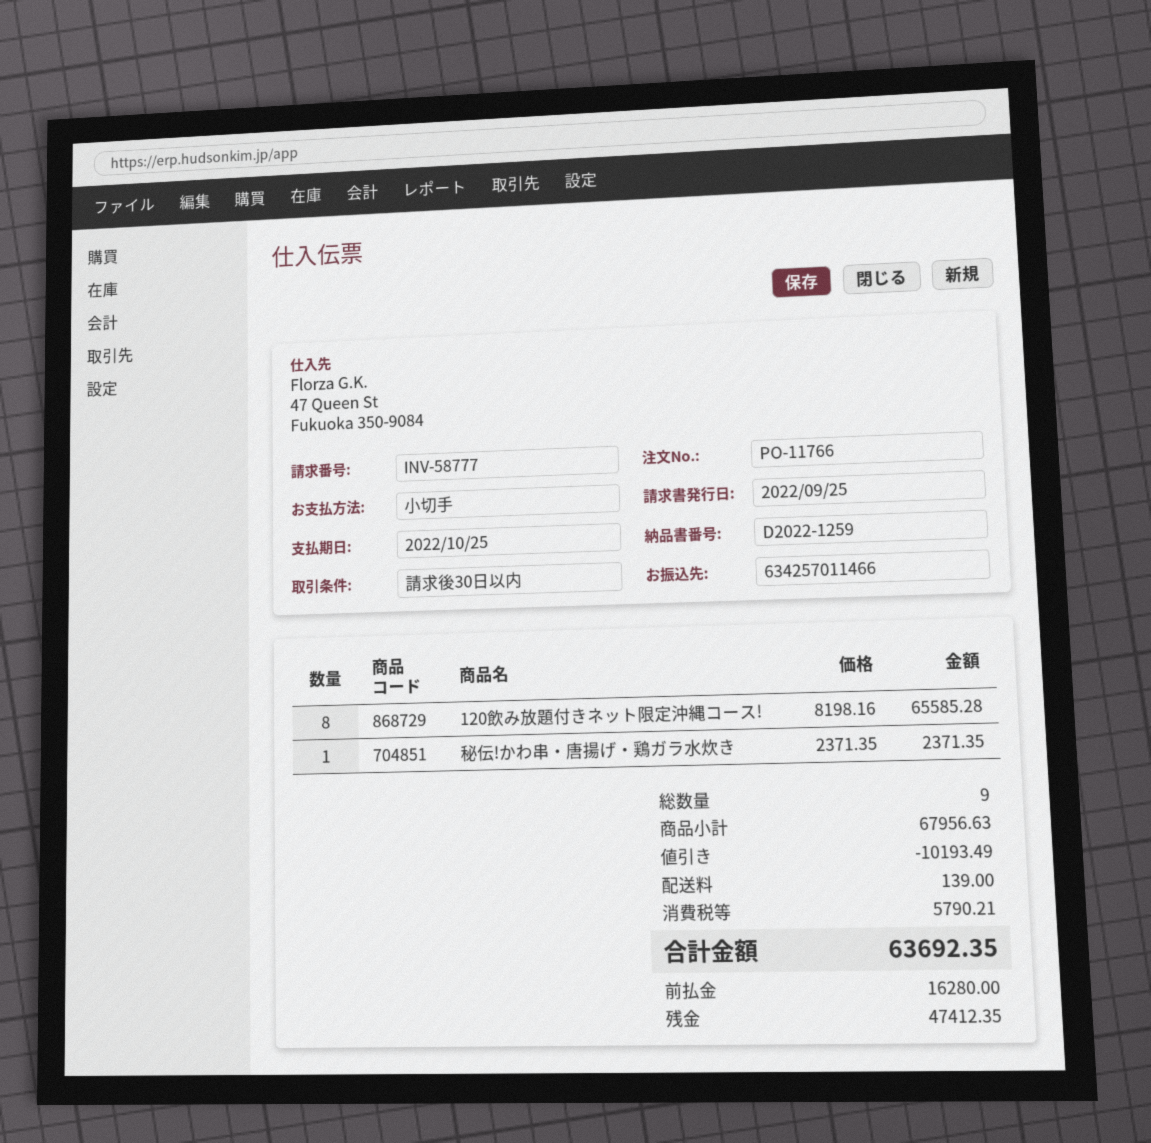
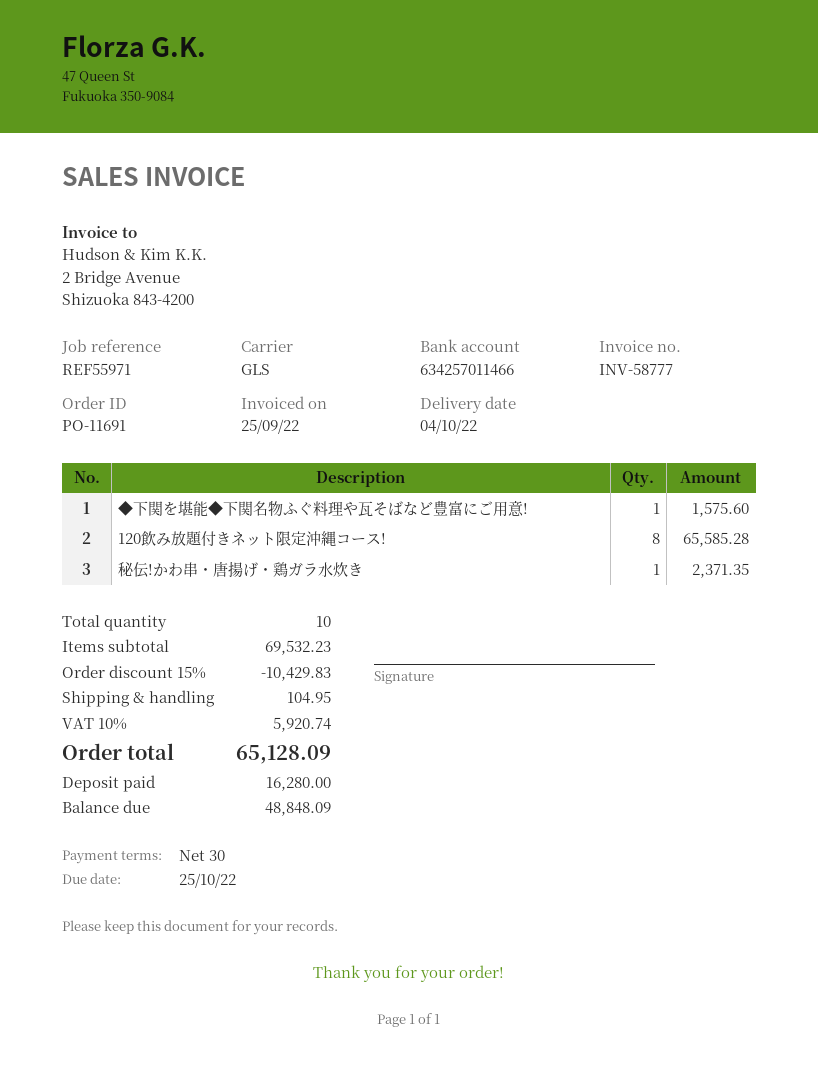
order number: PO-11766 -> PO-11691
◆下関を堪能◆下関名物ふぐ料理や瓦そばなど豊富にご用意!: none -> 1 for 1575.60
total quantity: 9 -> 10
subtotal: 67956.63 -> 69532.23
discount: 10193.49 -> 10429.83
shipping: 139.00 -> 104.95
tax: 5790.21 -> 5920.74
total: 63692.35 -> 65128.09
balance: 47412.35 -> 48848.09

